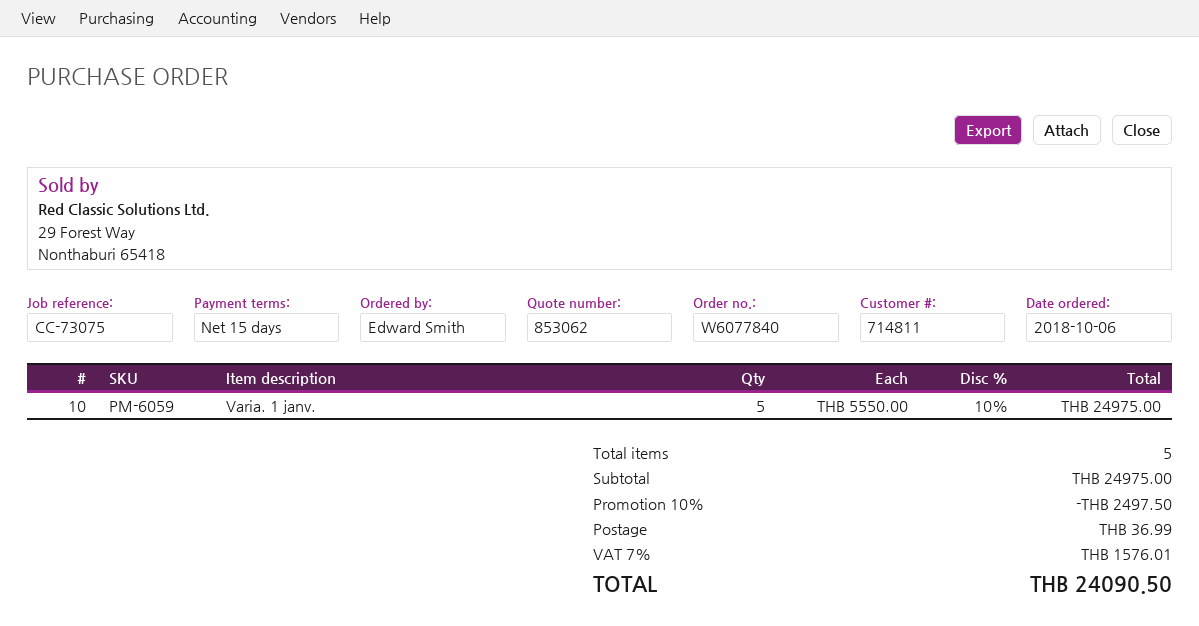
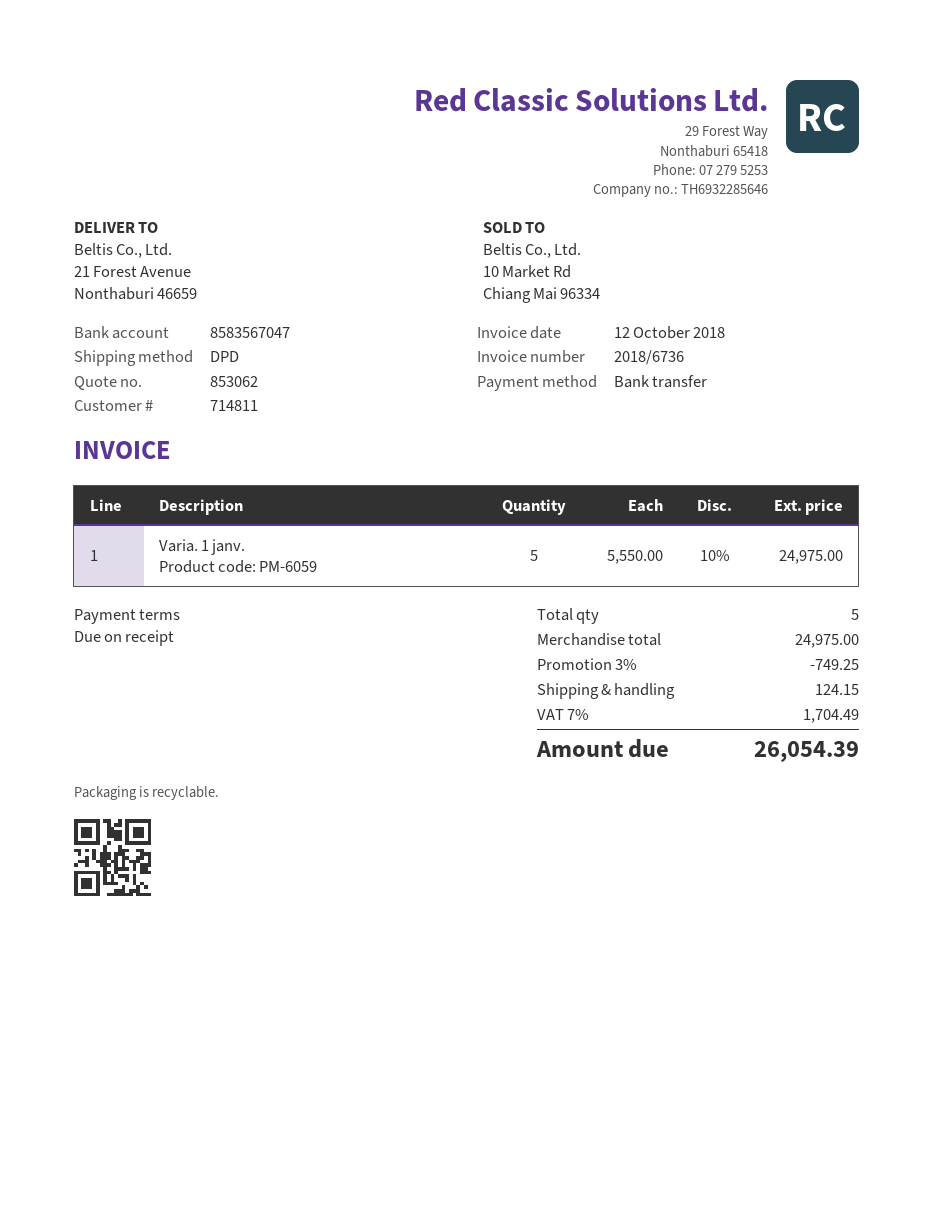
payment terms: 15 days -> on receipt
discount: 10% = 2497.50 -> 3% = 749.25
shipping: 36.99 -> 124.15
tax: 7% = 1576.01 -> 7% = 1704.49
total: 24090.50 -> 26054.39

